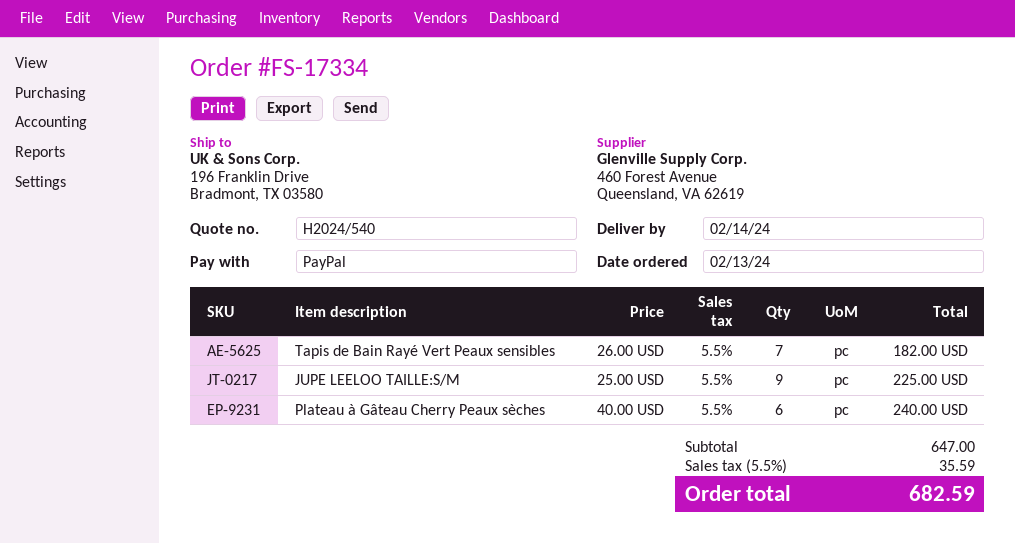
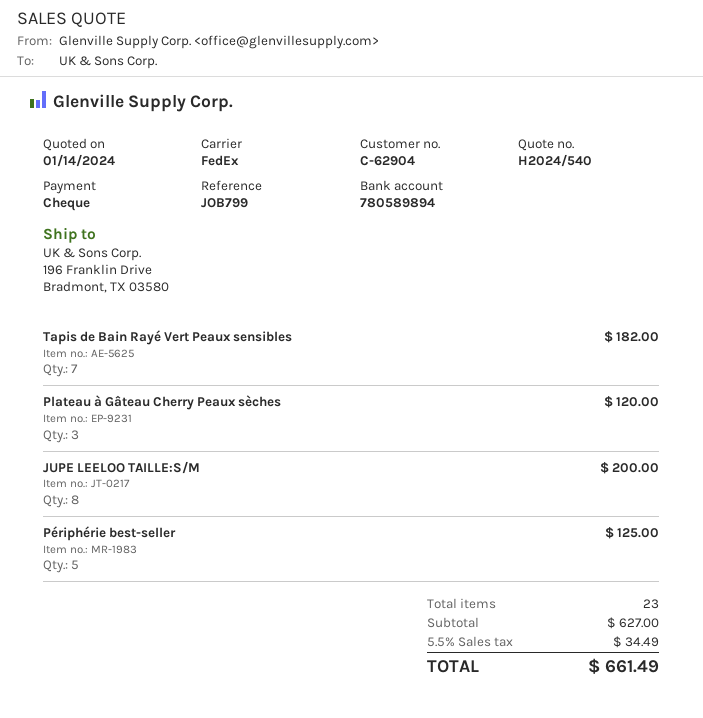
payment method: PayPal -> cheque
JUPE LEELOO TAILLE:S/M: 9 for 225.00 -> 8 for 200.00
Plateau à Gâteau Cherry Peaux sèches: 6 for 240.00 -> 3 for 120.00
Périphérie best-seller: none -> 5 for 125.00
subtotal: 647.00 -> 627.00
tax: 5.5% = 35.59 -> 5.5% = 34.49
total: 682.59 -> 661.49

